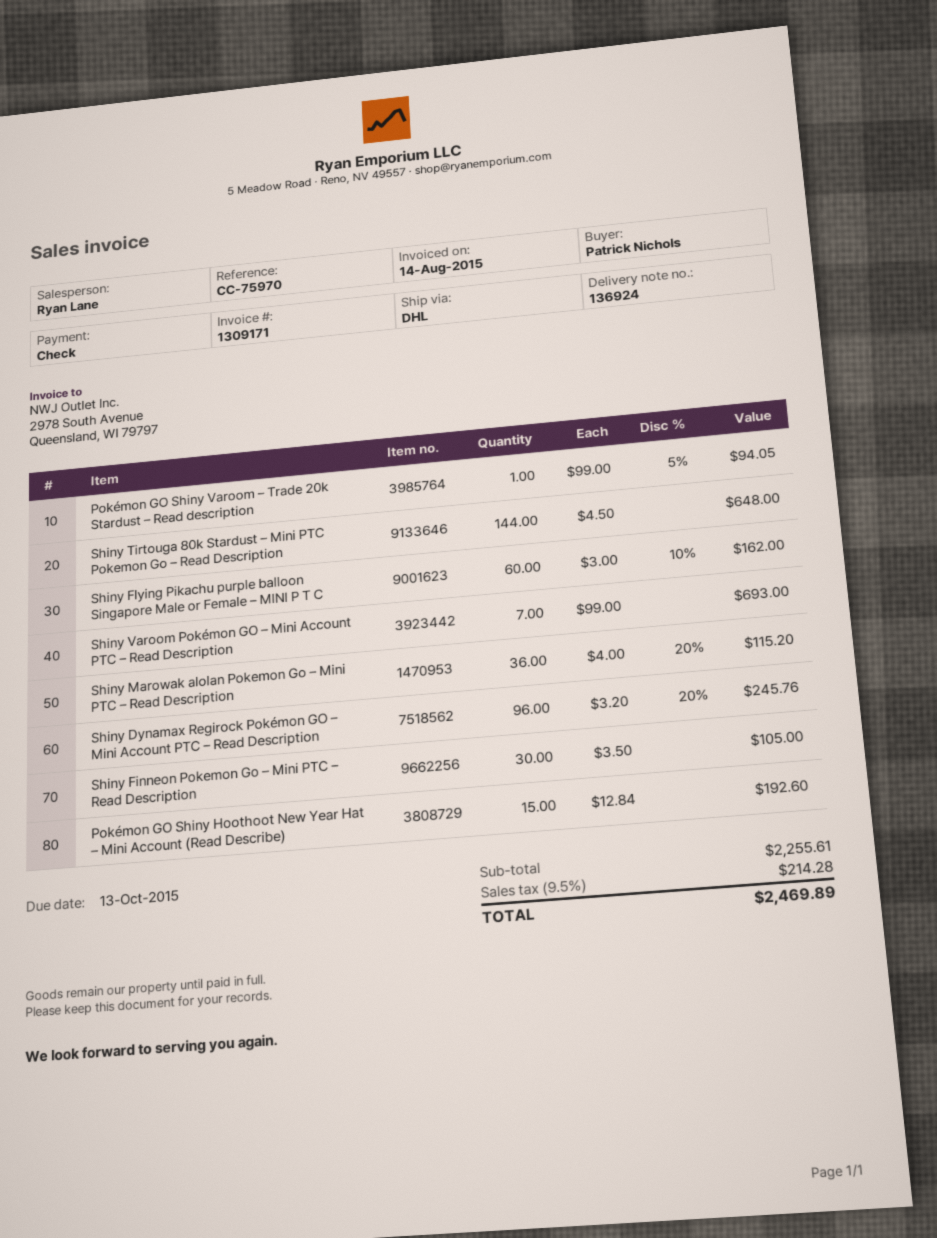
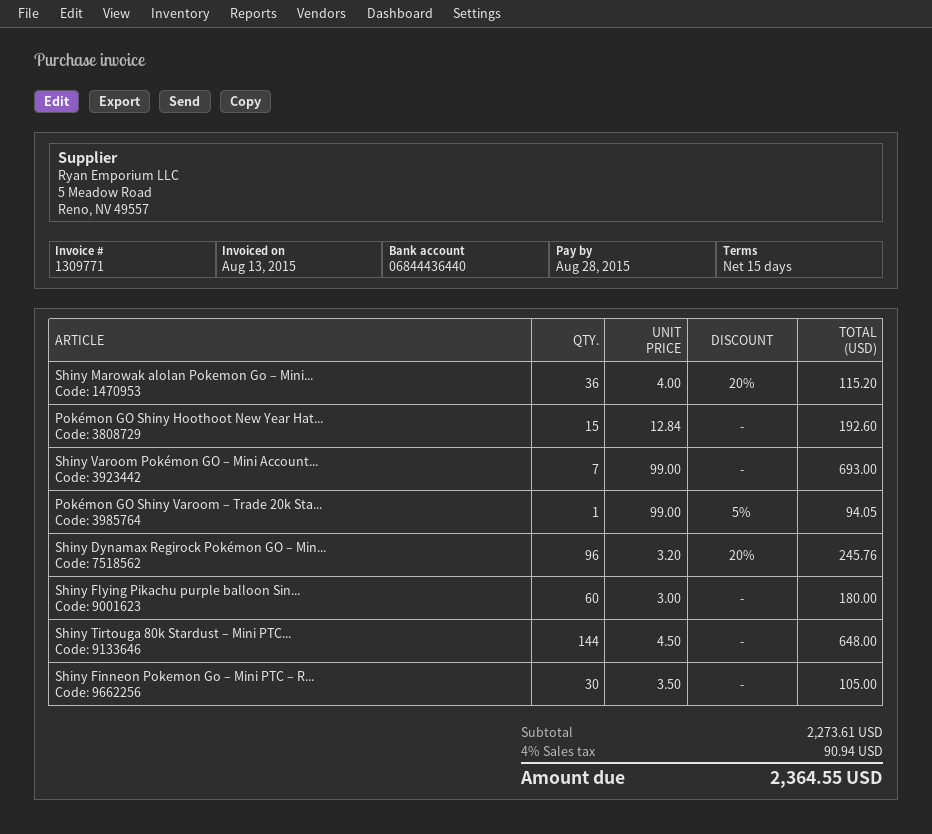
invoice number: 1309171 -> 1309771
invoice date: 2015-08-14 -> 2015-08-13
due date: 2015-10-13 -> 2015-08-28
Shiny Flying Pikachu purple balloon Singapore Male or Female – MlNl P T C: 60 x 3.00 - 10% = 162.00 -> 60 x 3.00 = 180.00
subtotal: 2255.61 -> 2273.61
tax: 9.5% = 214.28 -> 4% = 90.94
total: 2469.89 -> 2364.55

